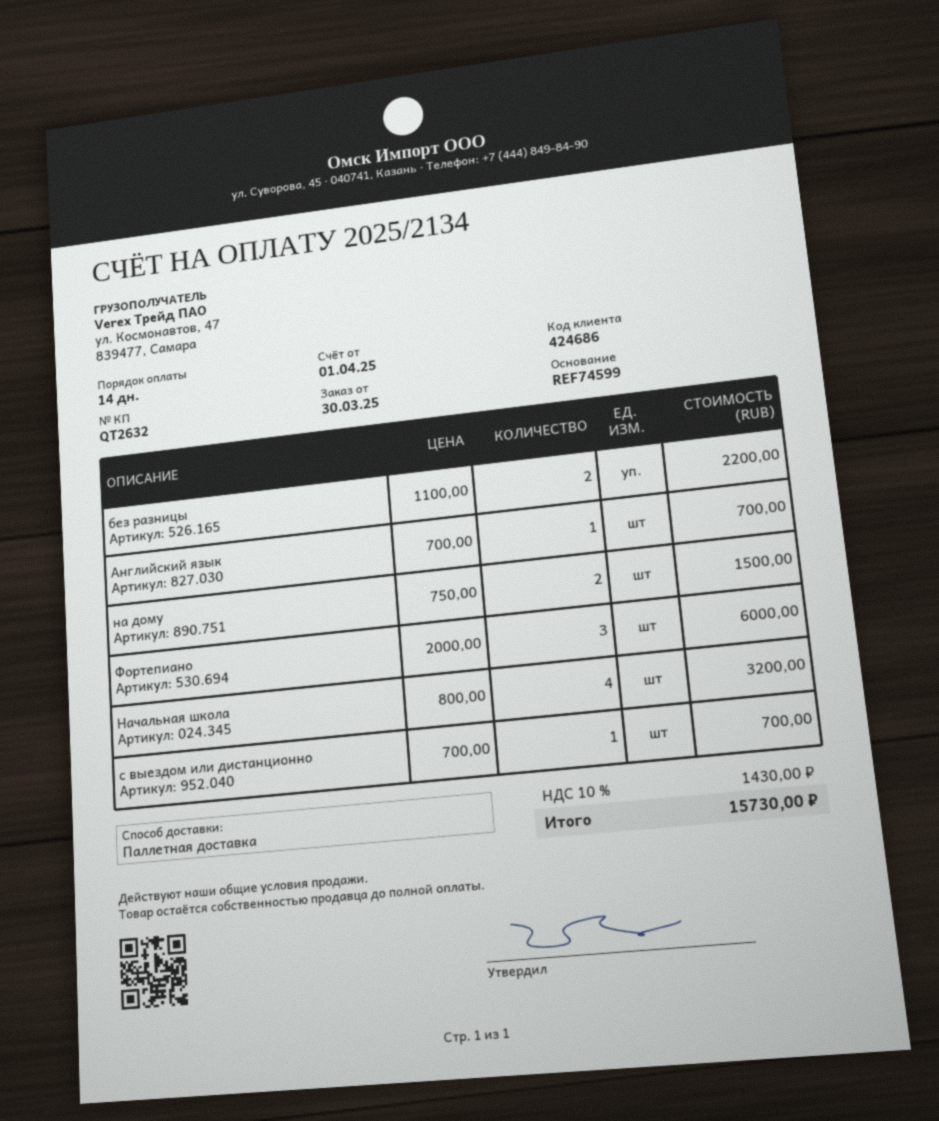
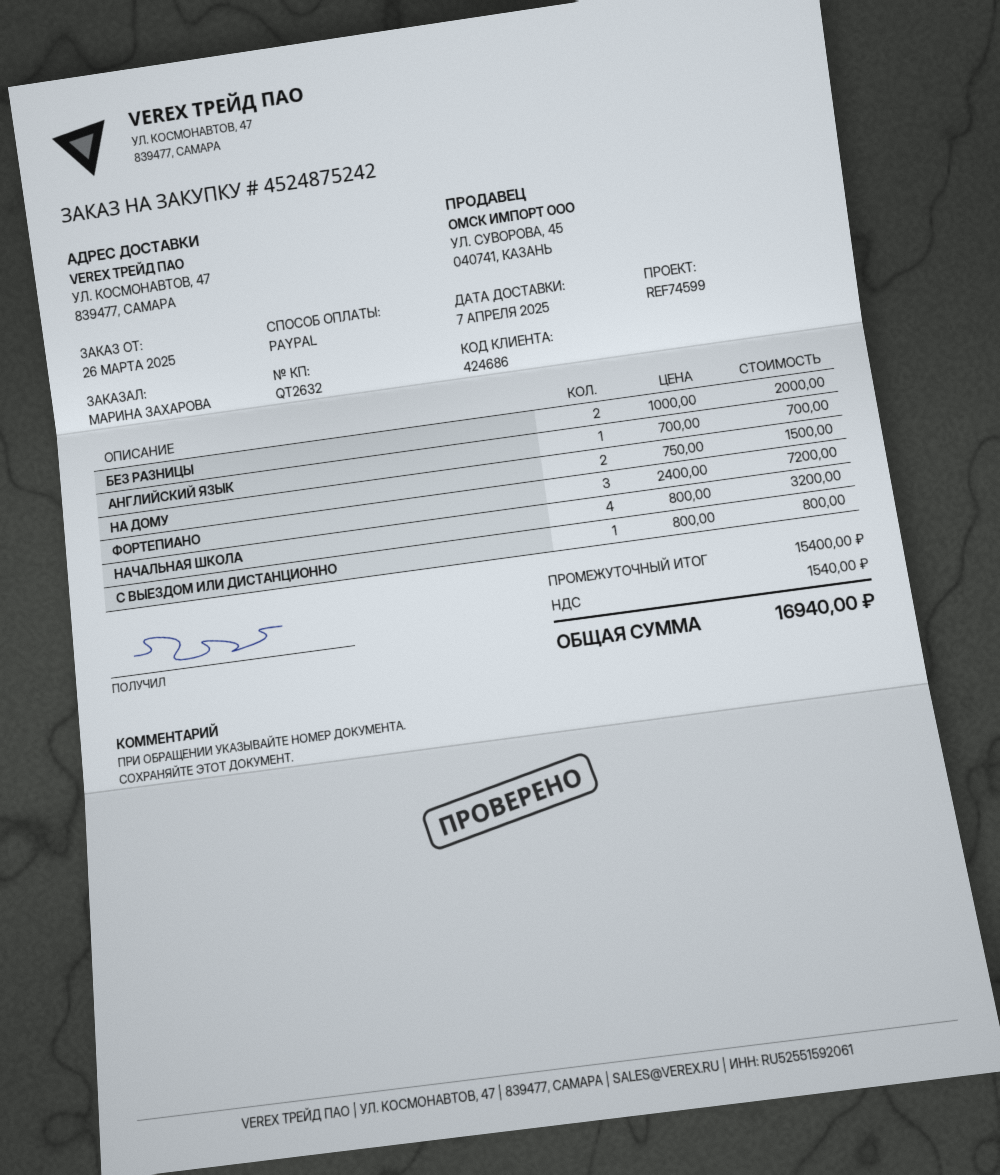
order date: 2025-03-30 -> 2025-03-26
без разницы: 2 x 1100.00 = 2200.00 -> 2 x 1000.00 = 2000.00
Фортепиано: 3 x 2000.00 = 6000.00 -> 3 x 2400.00 = 7200.00
с выездом или дистанционно: 1 x 700.00 = 700.00 -> 1 x 800.00 = 800.00
tax: 1430.00 -> 1540.00
total: 15730.00 -> 16940.00

